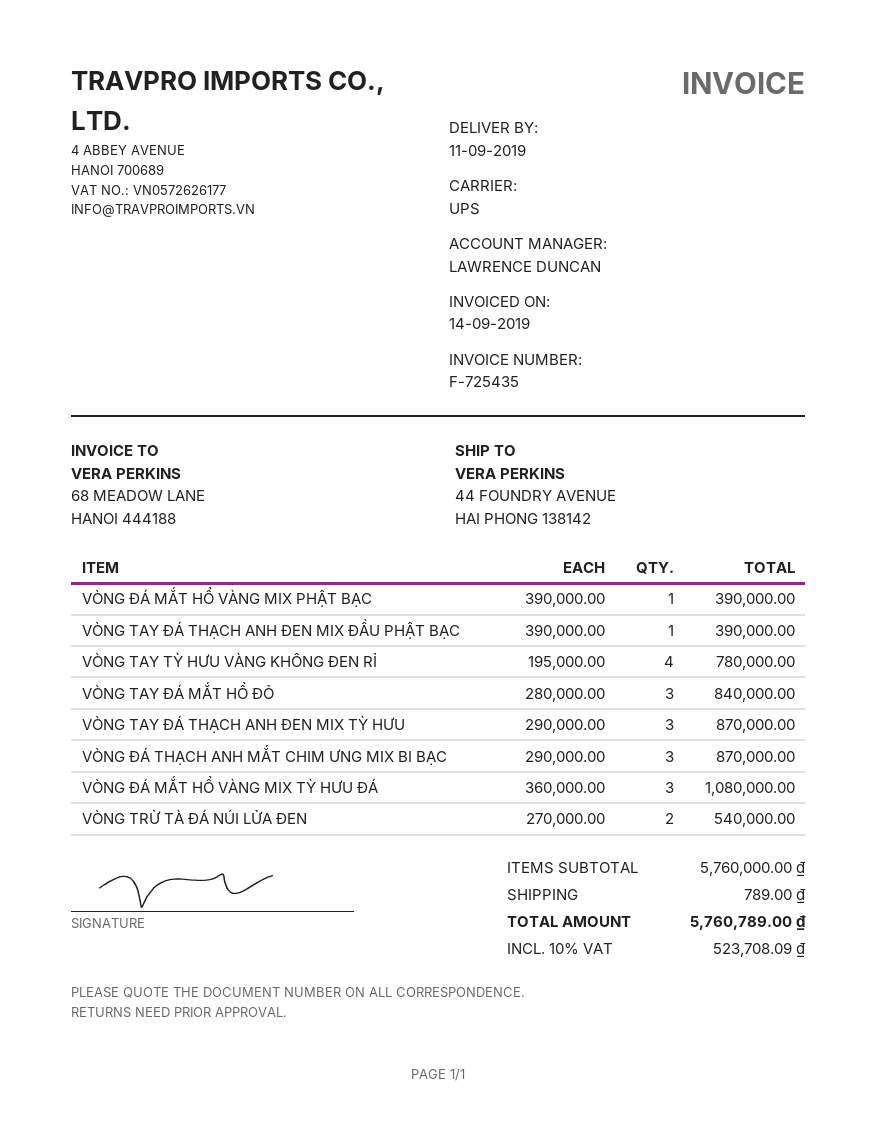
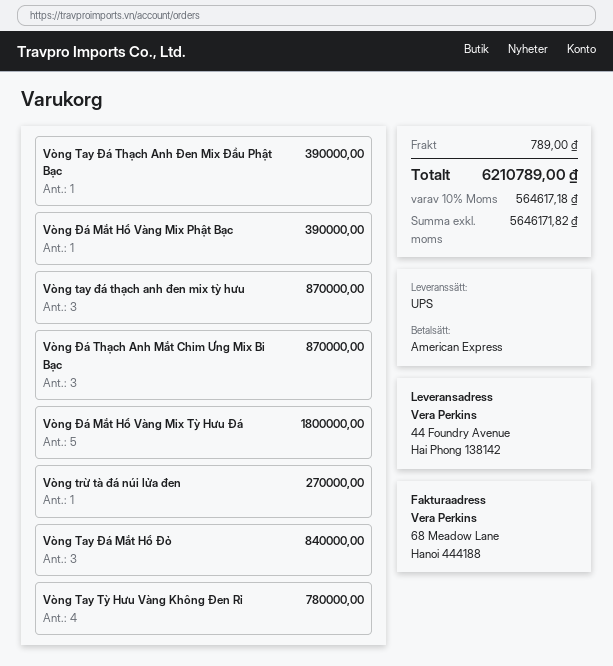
VÒNG ĐÁ MẮT HỔ VÀNG MIX TỲ HƯU ĐÁ: 3 for 1080000.00 -> 5 for 1800000.00
VÒNG TRỪ TÀ ĐÁ NÚI LỬA ĐEN: 2 for 540000.00 -> 1 for 270000.00
tax: 10% = 523708.09 -> 10% = 564617.18
total: 5760789.00 -> 6210789.00

